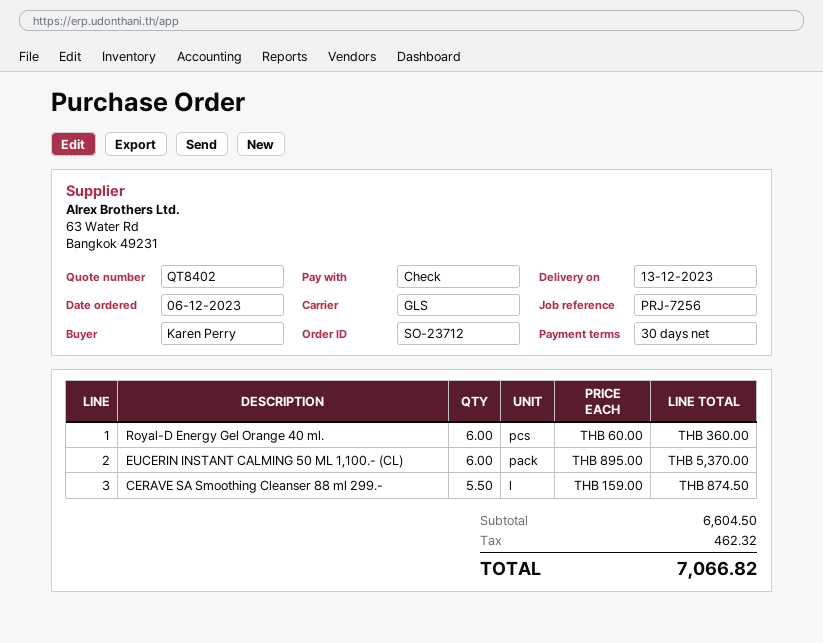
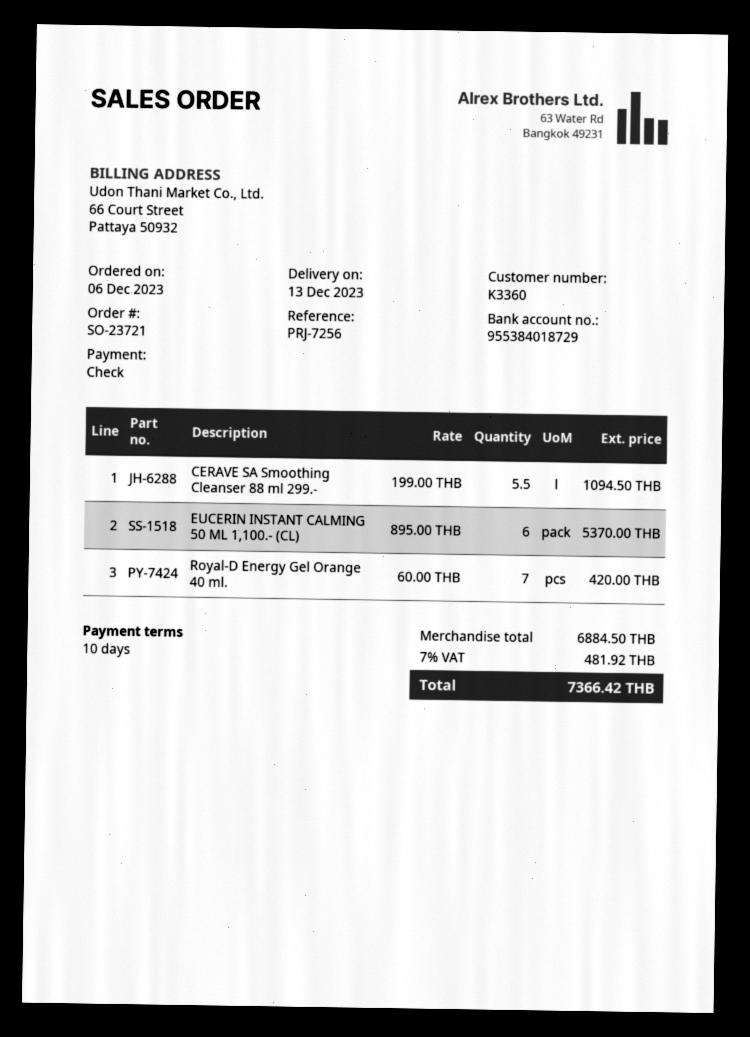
order number: SO-23712 -> SO-23721
payment terms: 30 days -> 10 days
Royal-D Energy Gel Orange 40 ml.: 6 x 60.00 = 360.00 -> 7 x 60.00 = 420.00
CERAVE SA Smoothing Cleanser 88 ml 299.-: 5.5 x 159.00 = 874.50 -> 5.5 x 199.00 = 1094.50
subtotal: 6604.50 -> 6884.50
tax: 462.32 -> 481.92
total: 7066.82 -> 7366.42

